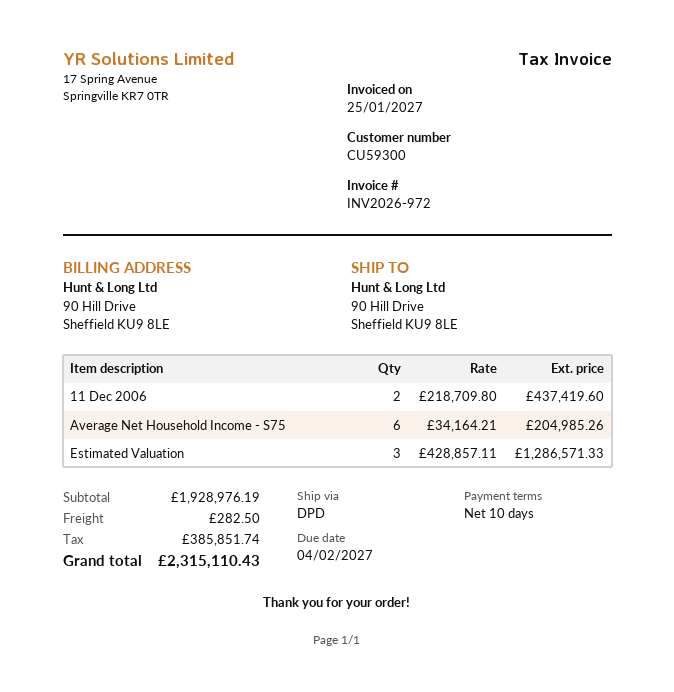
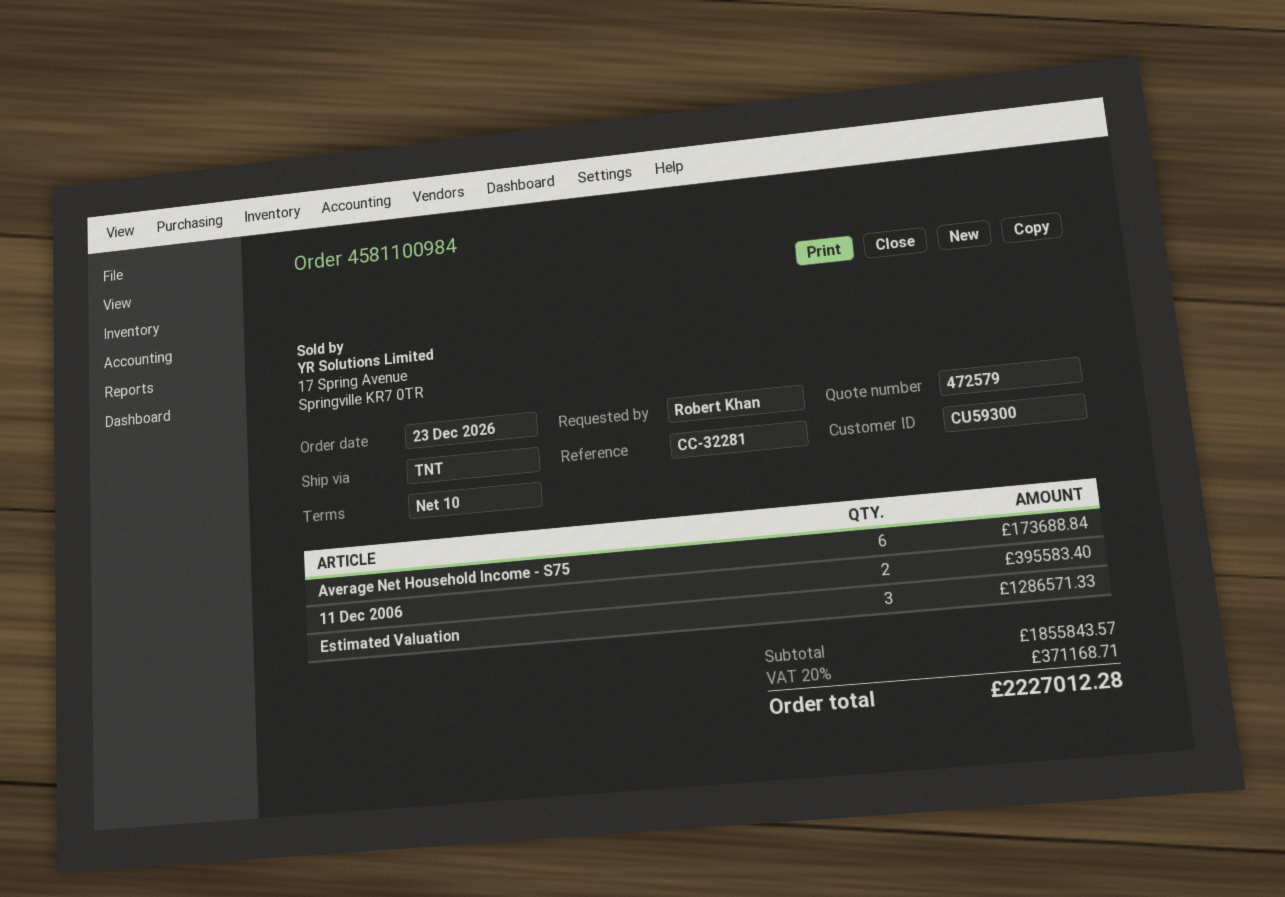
shipping method: DPD -> TNT
11 Dec 2006: 2 for 437419.60 -> 2 for 395583.40
Average Net Household Income - S75: 6 for 204985.26 -> 6 for 173688.84
subtotal: 1928976.19 -> 1855843.57
shipping: 282.50 -> none
tax: 385851.74 -> 371168.71
total: 2315110.43 -> 2227012.28

